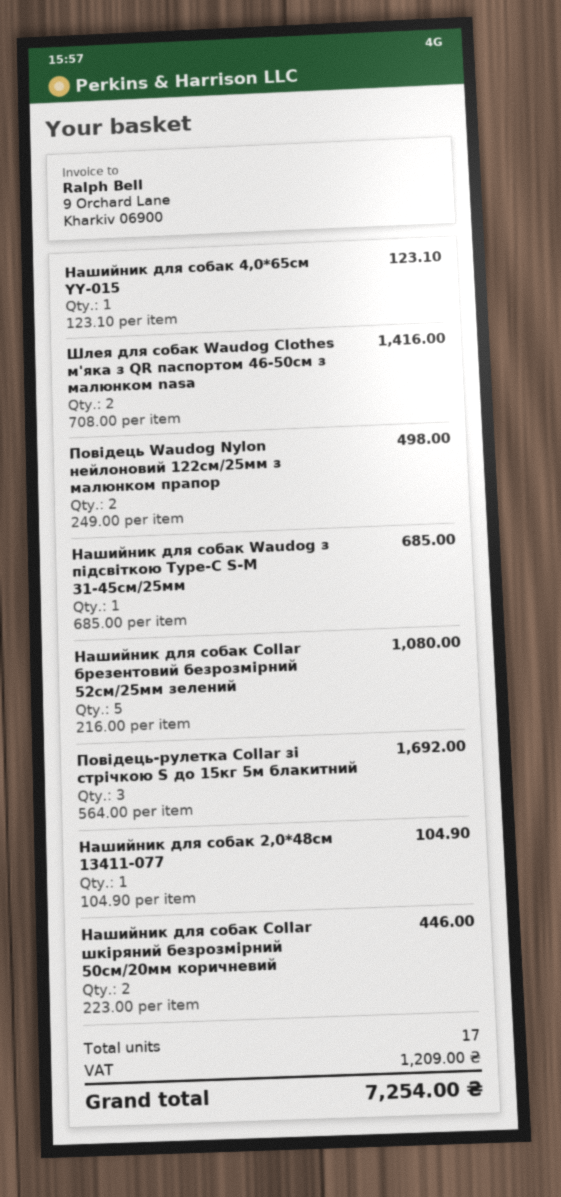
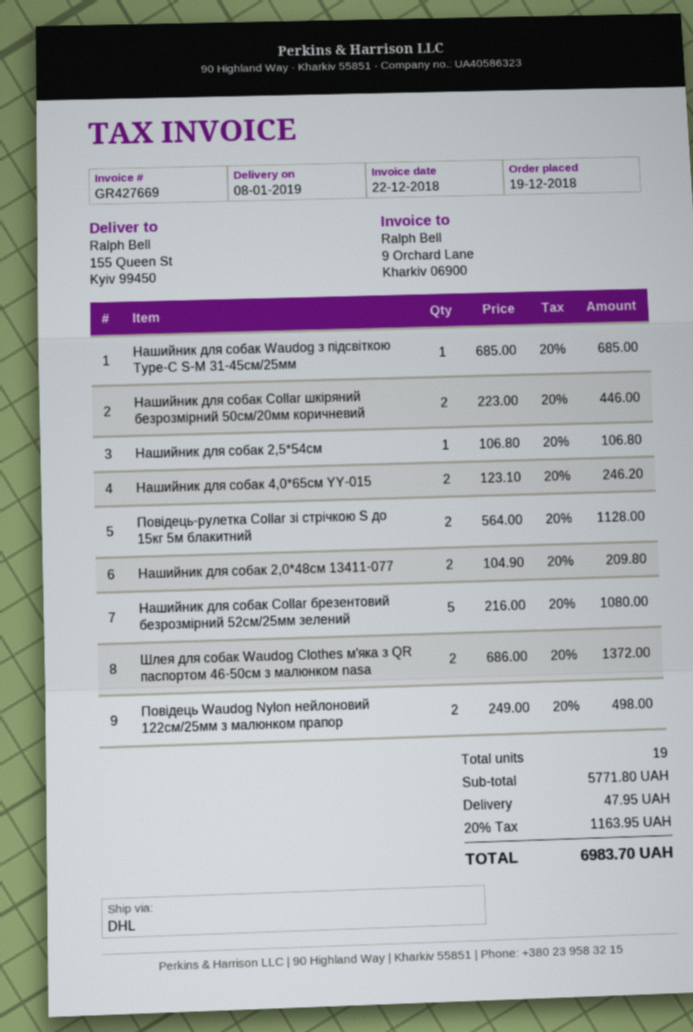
Нашийник для собак 4,0*65см YY-015: 1 x 123.10 = 123.10 -> 2 x 123.10 = 246.20
Шлея для собак Waudog Clothes м'яка з QR паспортом 46-50см з малюнком nasa: 2 x 708.00 = 1416.00 -> 2 x 686.00 = 1372.00
Повідець-рулетка Collar зі стрічкою S до 15кг 5м блакитний: 3 x 564.00 = 1692.00 -> 2 x 564.00 = 1128.00
Нашийник для собак 2,0*48см 13411-077: 1 x 104.90 = 104.90 -> 2 x 104.90 = 209.80
Нашийник для собак 2,5*54см: none -> 1 x 106.80 = 106.80
total quantity: 17 -> 19
shipping: none -> 47.95
tax: 1209.00 -> 1163.95
total: 7254.00 -> 6983.70

